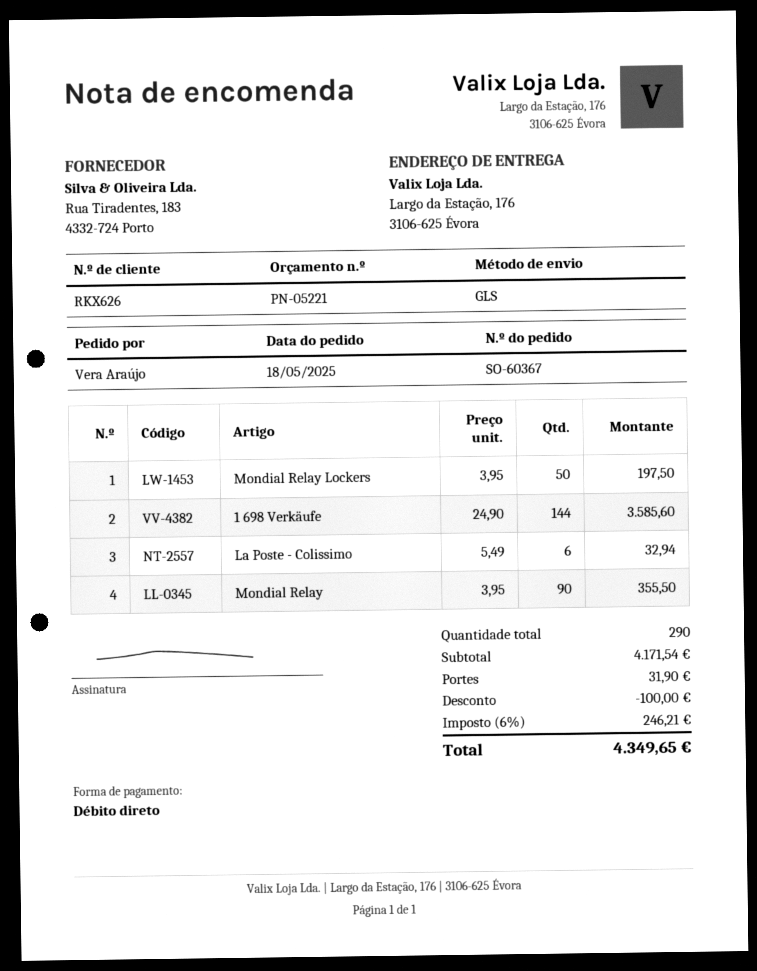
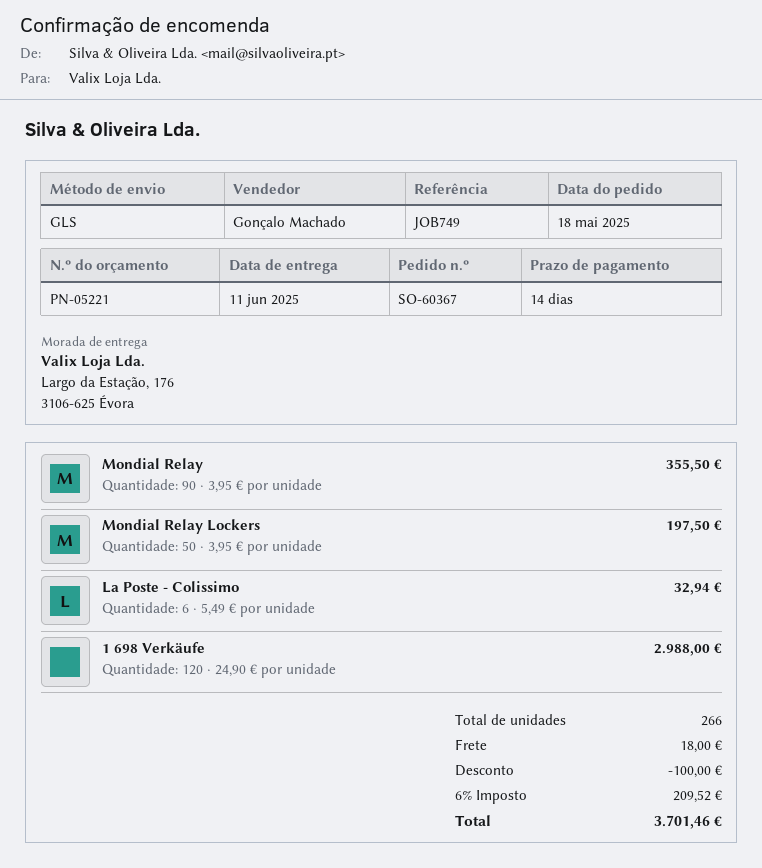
1 698 Verkäufe: 144 x 24.90 = 3585.60 -> 120 x 24.90 = 2988.00
total quantity: 290 -> 266
shipping: 31.90 -> 18.00
tax: 6% = 246.21 -> 6% = 209.52
total: 4349.65 -> 3701.46

